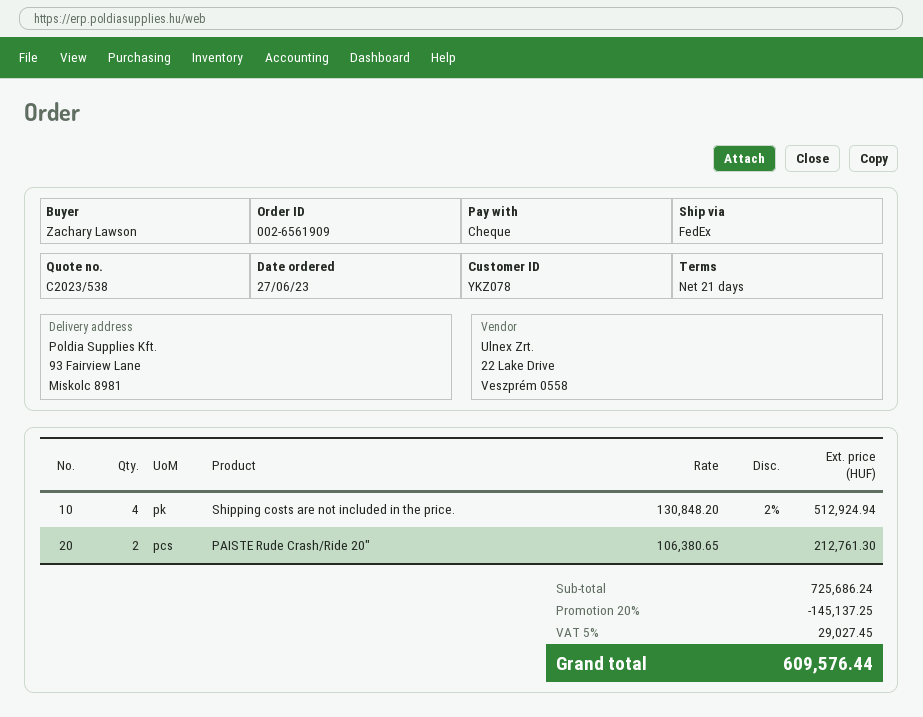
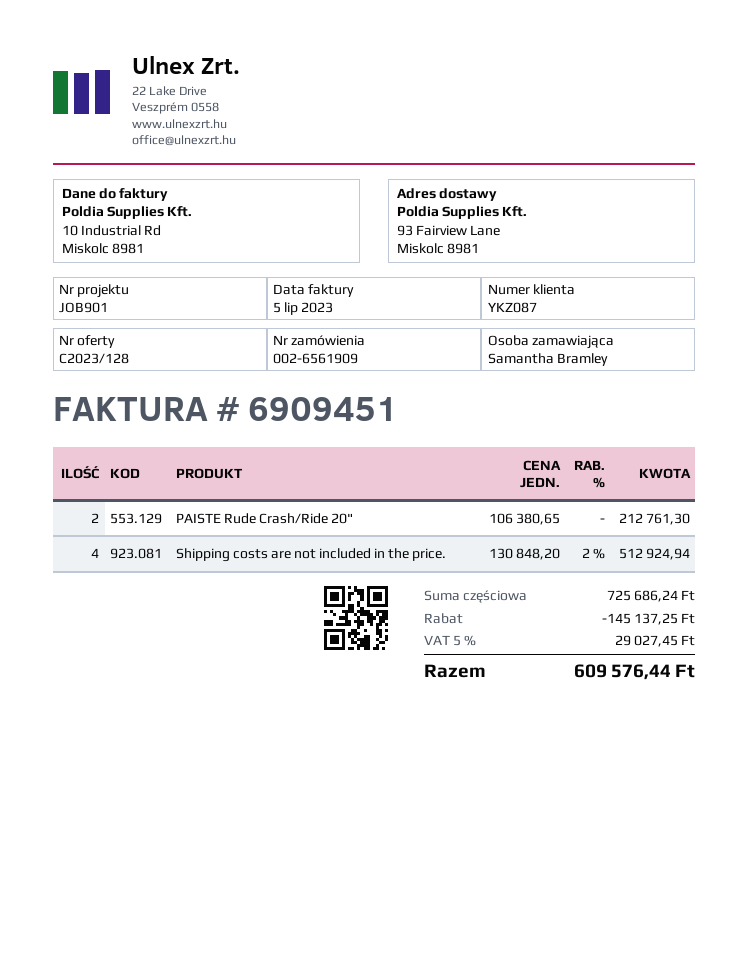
quote number: C2023/538 -> C2023/128
customer number: YKZ078 -> YKZ087
ordered by: Zachary Lawson -> Samantha Bramley

